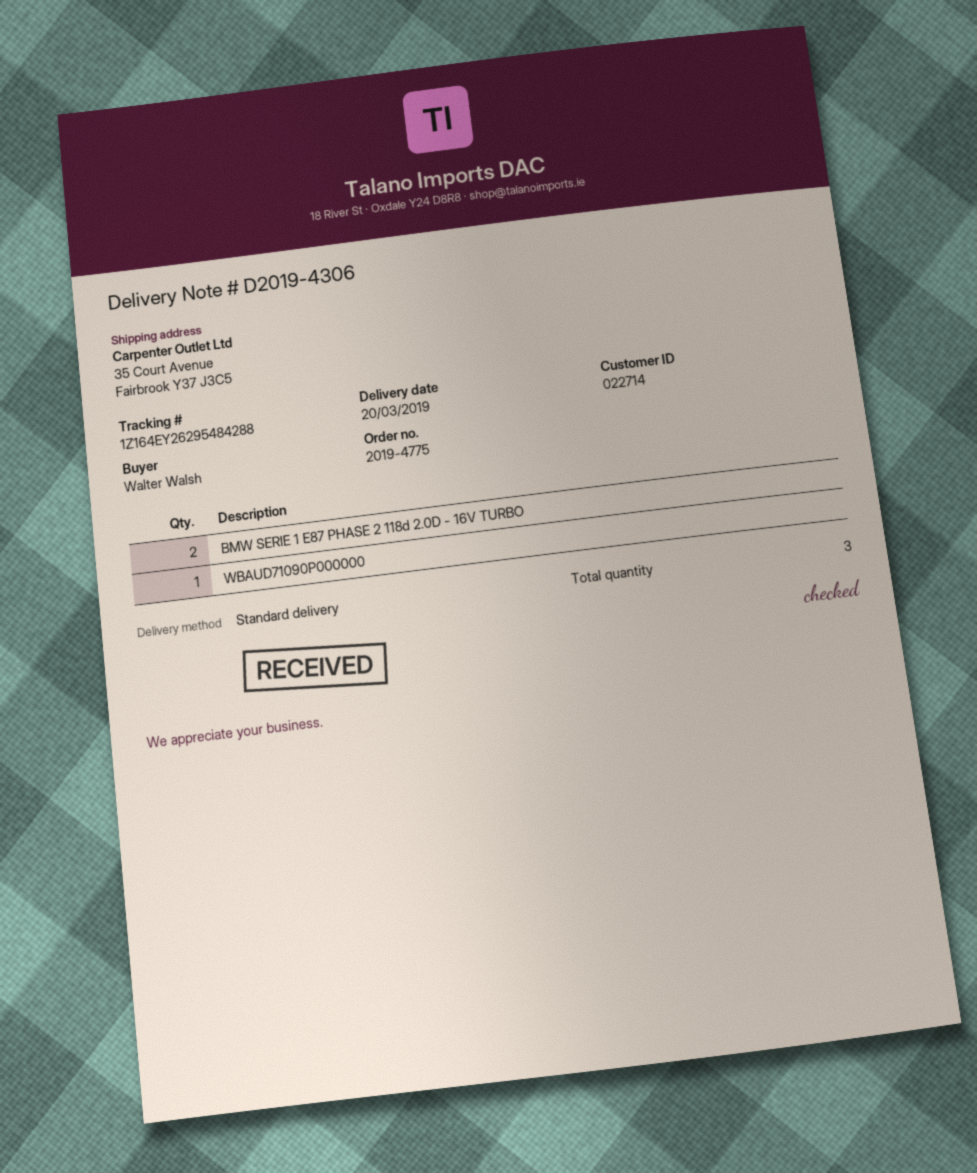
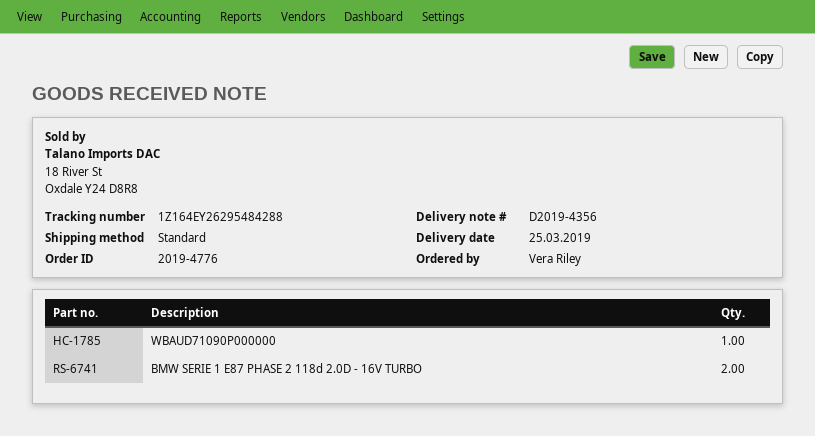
order number: 2019-4775 -> 2019-4776
delivery note number: D2019-4306 -> D2019-4356
delivery date: 2019-03-20 -> 2019-03-25
ordered by: Walter Walsh -> Vera Riley

